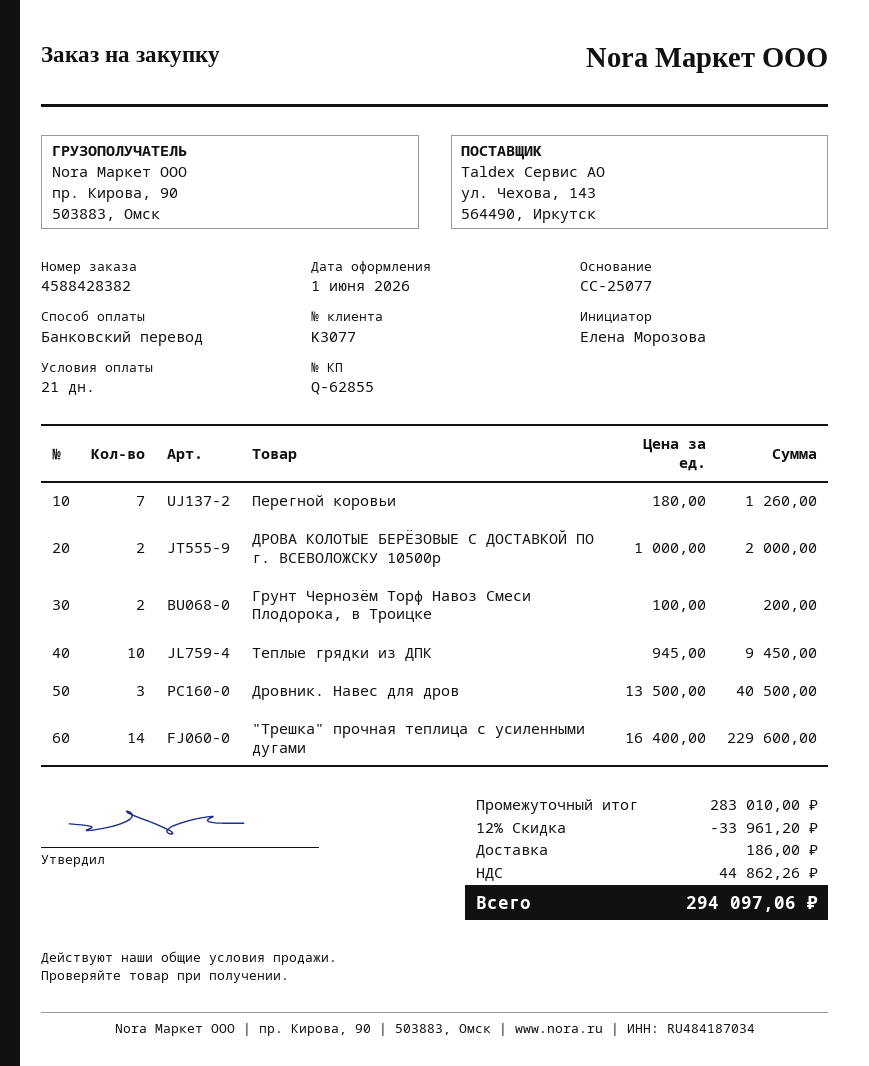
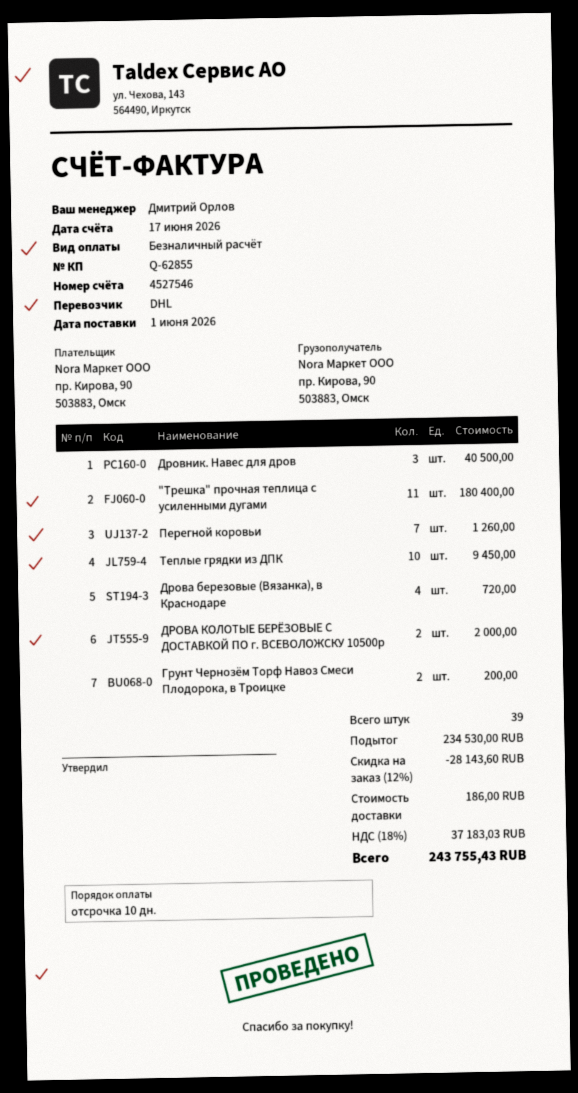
payment terms: 21 days -> 10 days
"Трешка" прочная теплица с усиленными дугами: 14 for 229600.00 -> 11 for 180400.00
Дрова березовые (Вязанка), в Краснодаре: none -> 4 for 720.00
subtotal: 283010.00 -> 234530.00
discount: 12% = 33961.20 -> 12% = 28143.60
tax: 44862.26 -> 37183.03
total: 294097.06 -> 243755.43

